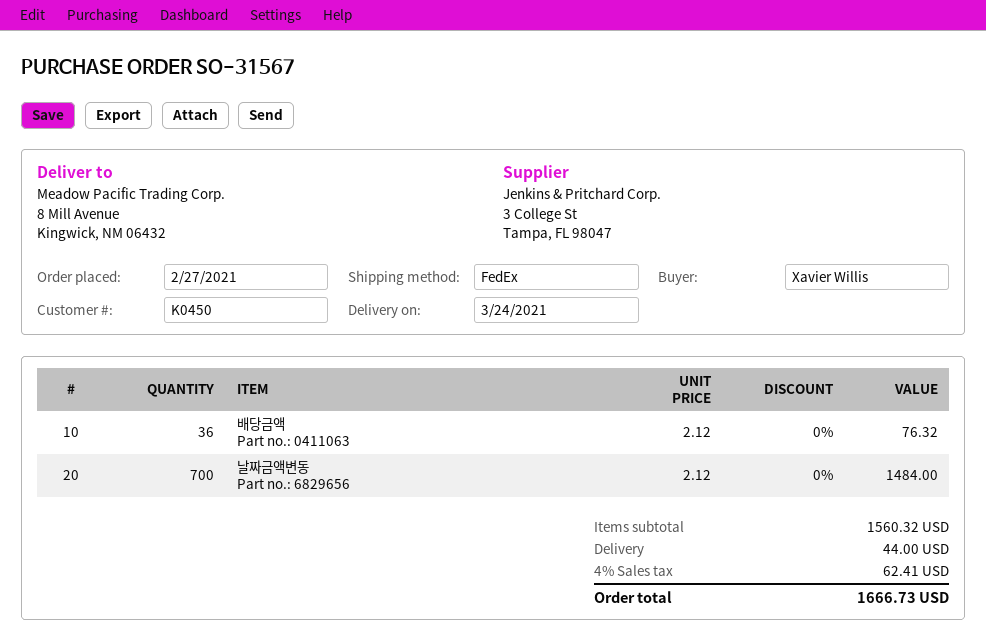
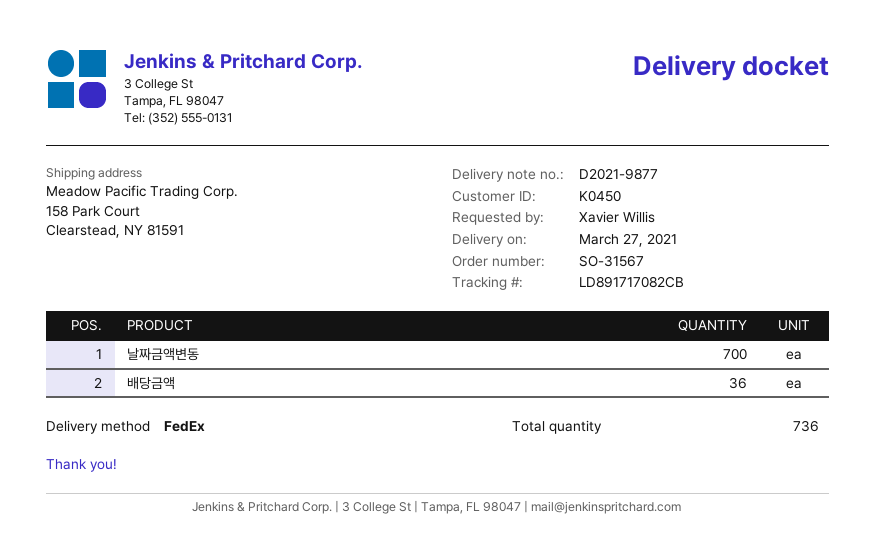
delivery date: 2021-03-24 -> 2021-03-27
ship to: 8 Mill Avenue, Kingwick, NM 06432 -> 158 Park Court, Clearstead, NY 81591

